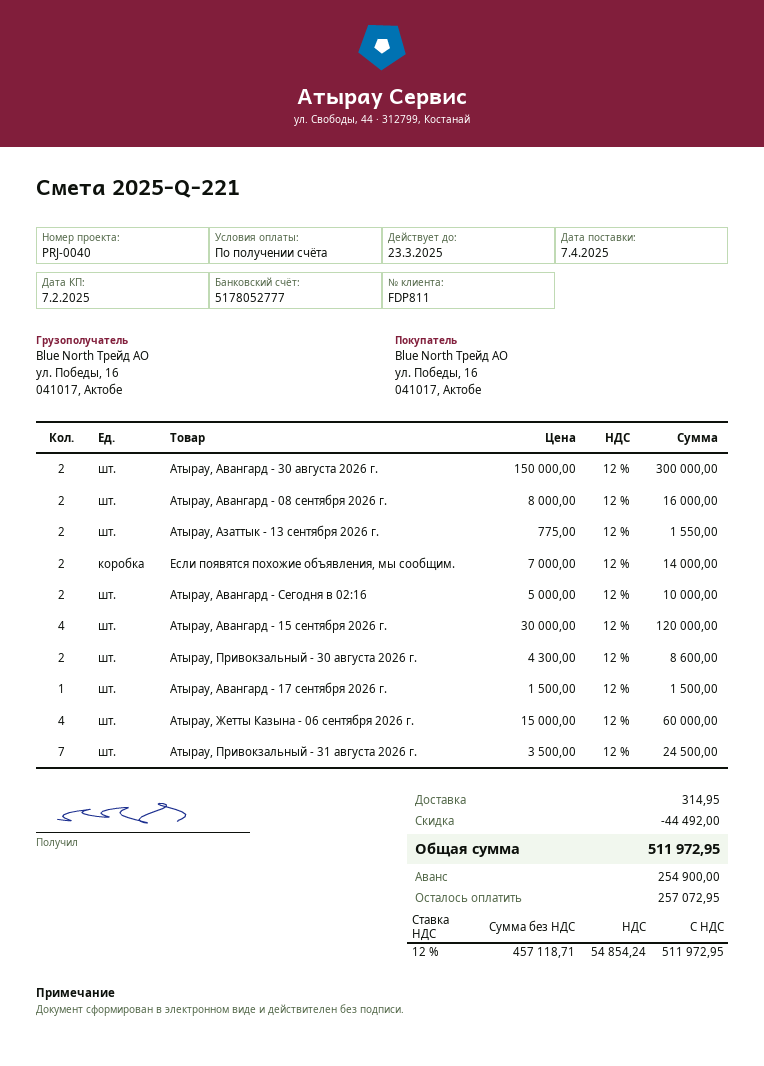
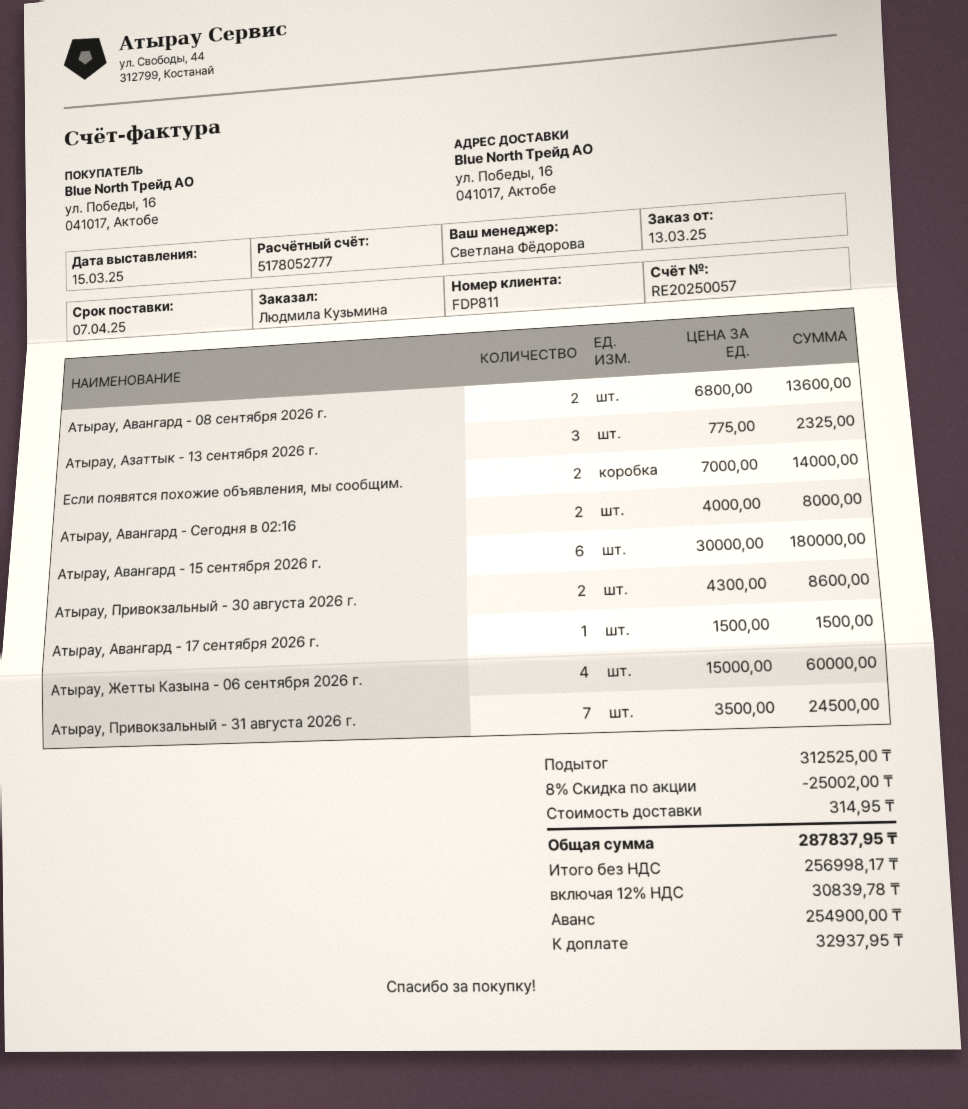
Атырау, Авангард - 30 августа 2026 г.: 2 x 150000.00 = 300000.00 -> none
Атырау, Авангард - 08 сентября 2026 г.: 2 x 8000.00 = 16000.00 -> 2 x 6800.00 = 13600.00
Атырау, Азаттык - 13 сентября 2026 г.: 2 x 775.00 = 1550.00 -> 3 x 775.00 = 2325.00
Атырау, Авангард - Сегодня в 02:16: 2 x 5000.00 = 10000.00 -> 2 x 4000.00 = 8000.00
Атырау, Авангард - 15 сентября 2026 г.: 4 x 30000.00 = 120000.00 -> 6 x 30000.00 = 180000.00
discount: 44492.00 -> 25002.00
net: 457118.71 -> 256998.17
tax: 12% = 54854.24 -> 12% = 30839.78
total: 511972.95 -> 287837.95
balance: 257072.95 -> 32937.95

